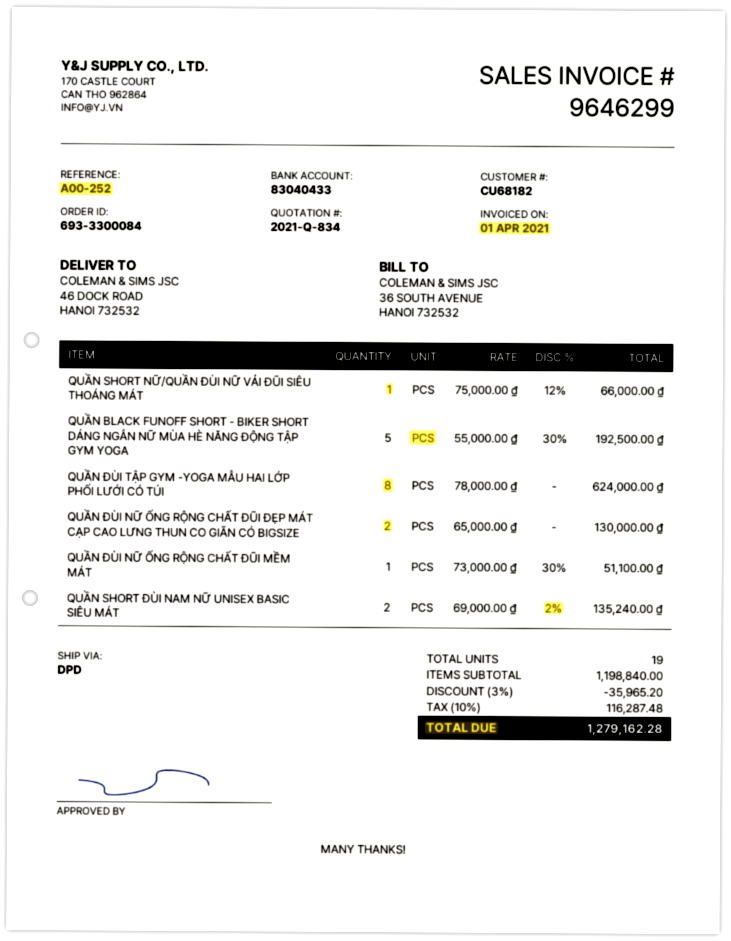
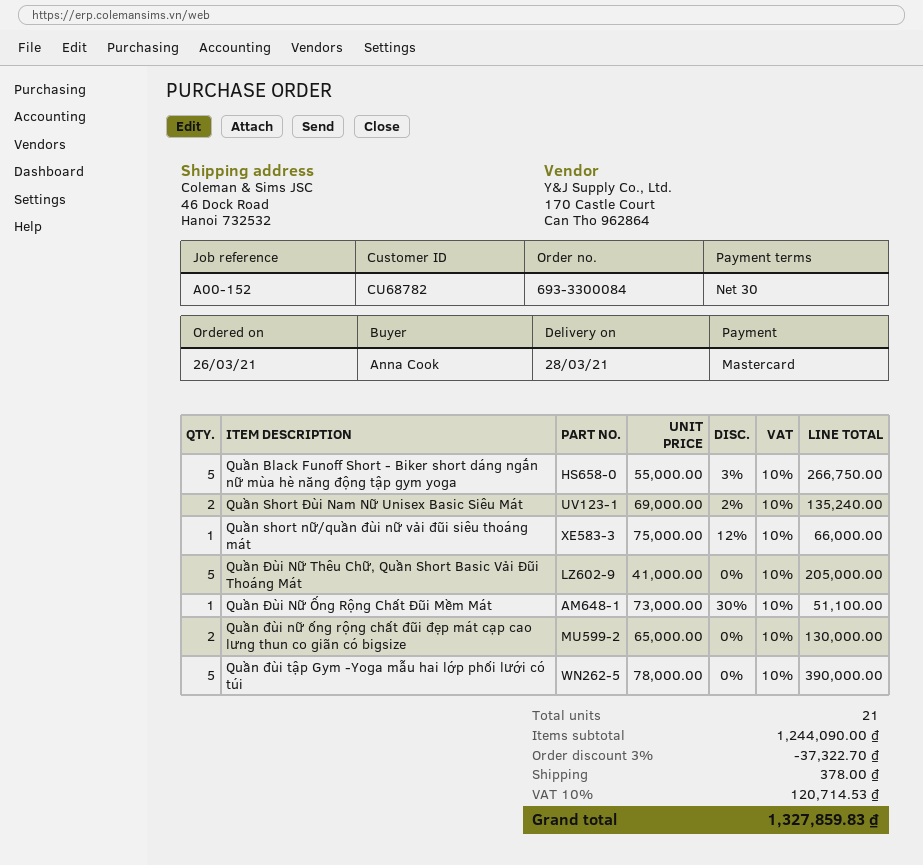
customer number: CU68182 -> CU68782
reference: A00-252 -> A00-152
QUẦN BLACK FUNOFF SHORT - BIKER SHORT DÁNG NGẮN NỮ MÙA HÈ NĂNG ĐỘNG TẬP GYM YOGA: 5 x 55000.00 - 30% = 192500.00 -> 5 x 55000.00 - 3% = 266750.00
QUẦN ĐÙI TẬP GYM -YOGA MẪU HAI LỚP PHỐI LƯỚI CÓ TÚI: 8 x 78000.00 = 624000.00 -> 5 x 78000.00 = 390000.00
Quần Đùi Nữ Thêu Chữ, Quần Short Basic Vải Đũi Thoáng Mát: none -> 5 x 41000.00 = 205000.00
total quantity: 19 -> 21
subtotal: 1198840.00 -> 1244090.00
discount: 3% = 35965.20 -> 3% = 37322.70
shipping: none -> 378.00
tax: 10% = 116287.48 -> 10% = 120714.53
total: 1279162.28 -> 1327859.83

